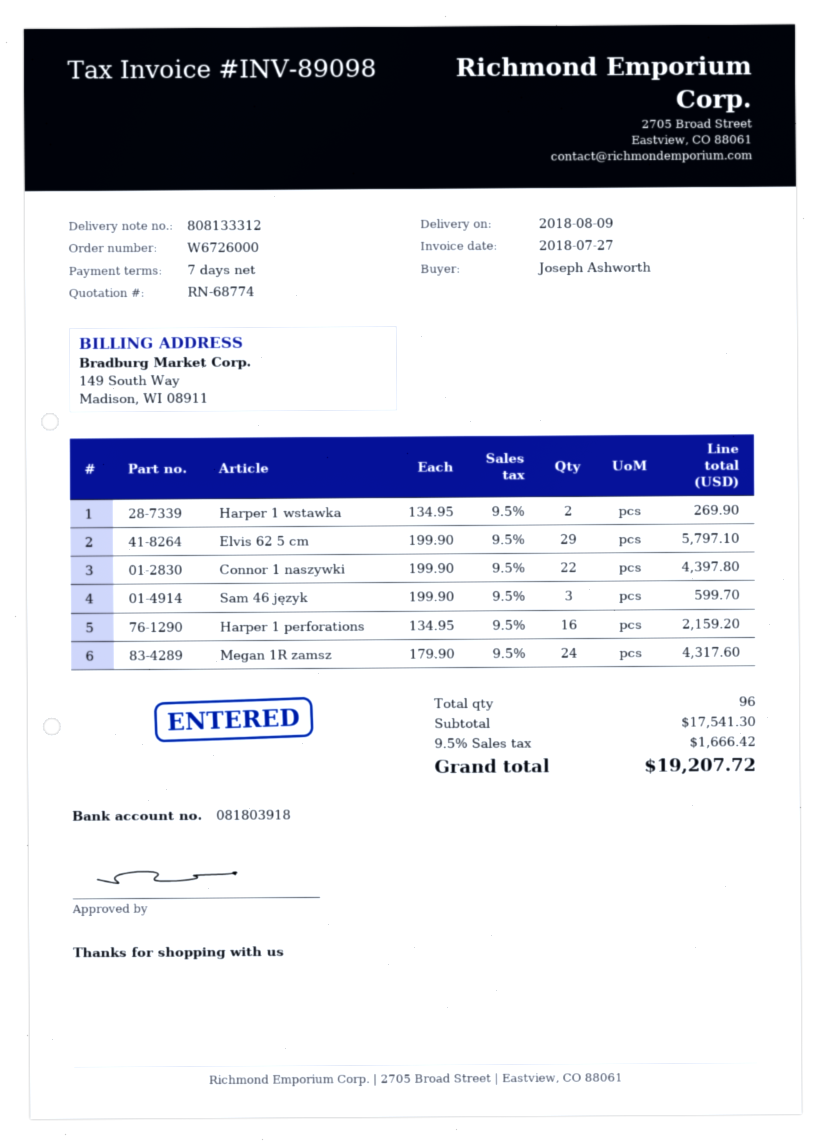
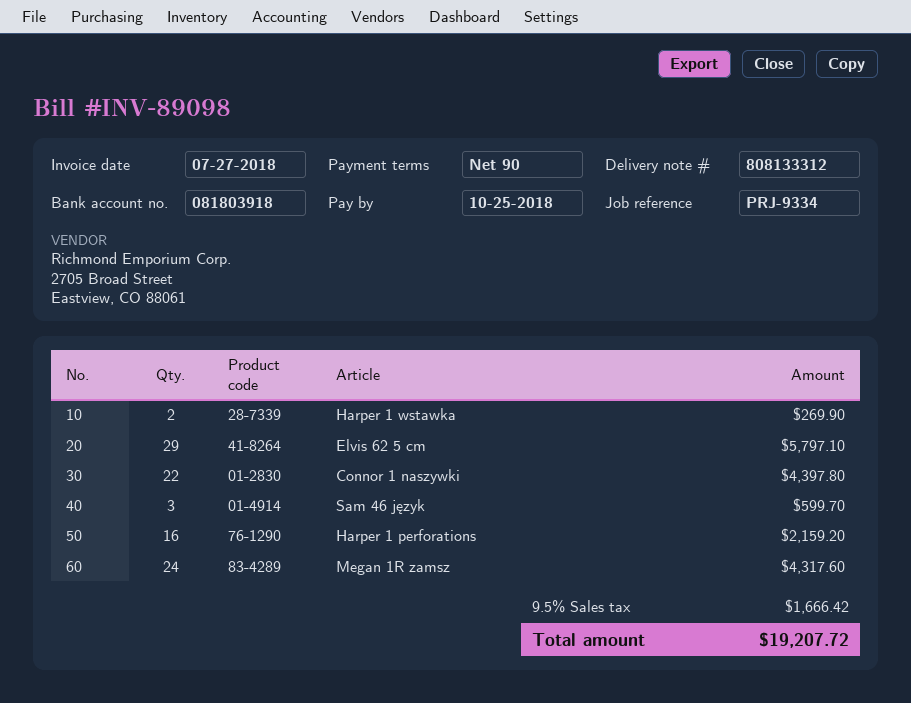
payment terms: 7 days -> 90 days

